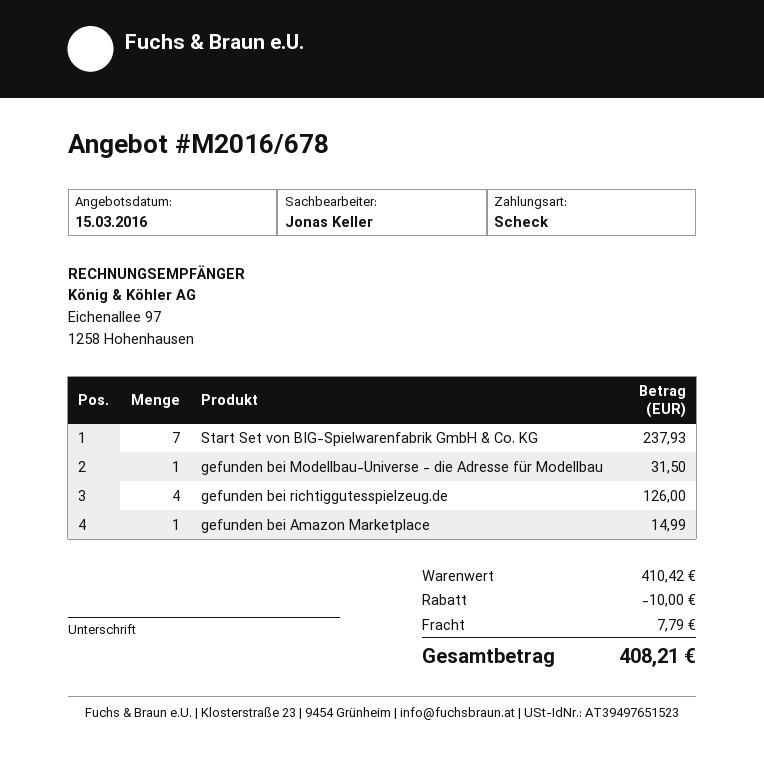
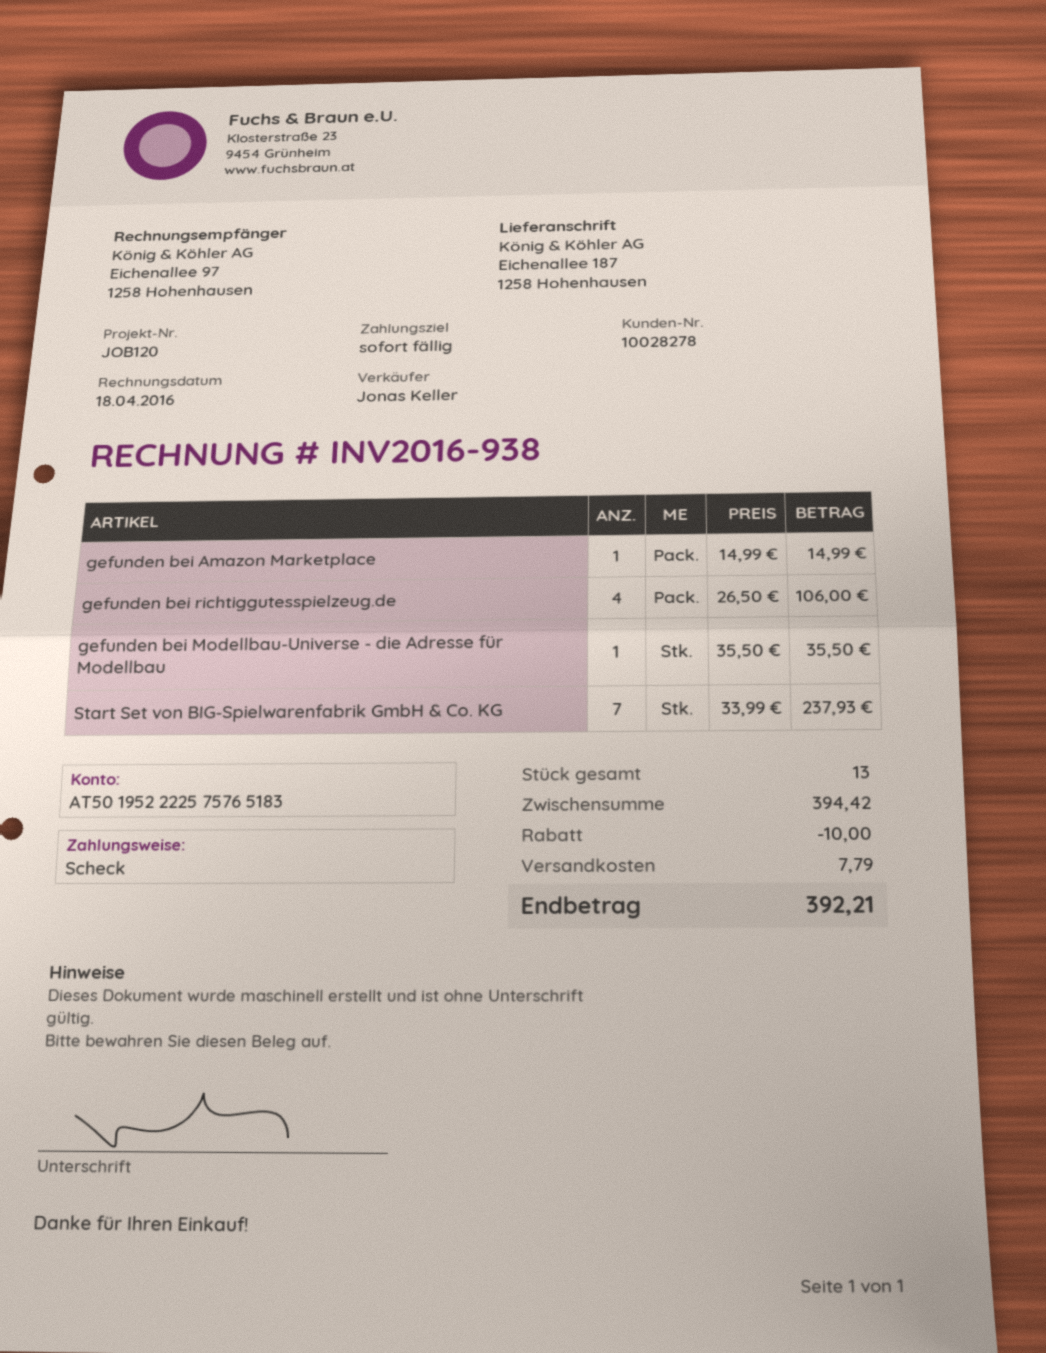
gefunden bei Modellbau-Universe - die Adresse für Modellbau: 1 for 31.50 -> 1 for 35.50
gefunden bei richtiggutesspielzeug.de: 4 for 126.00 -> 4 for 106.00
subtotal: 410.42 -> 394.42
total: 408.21 -> 392.21

